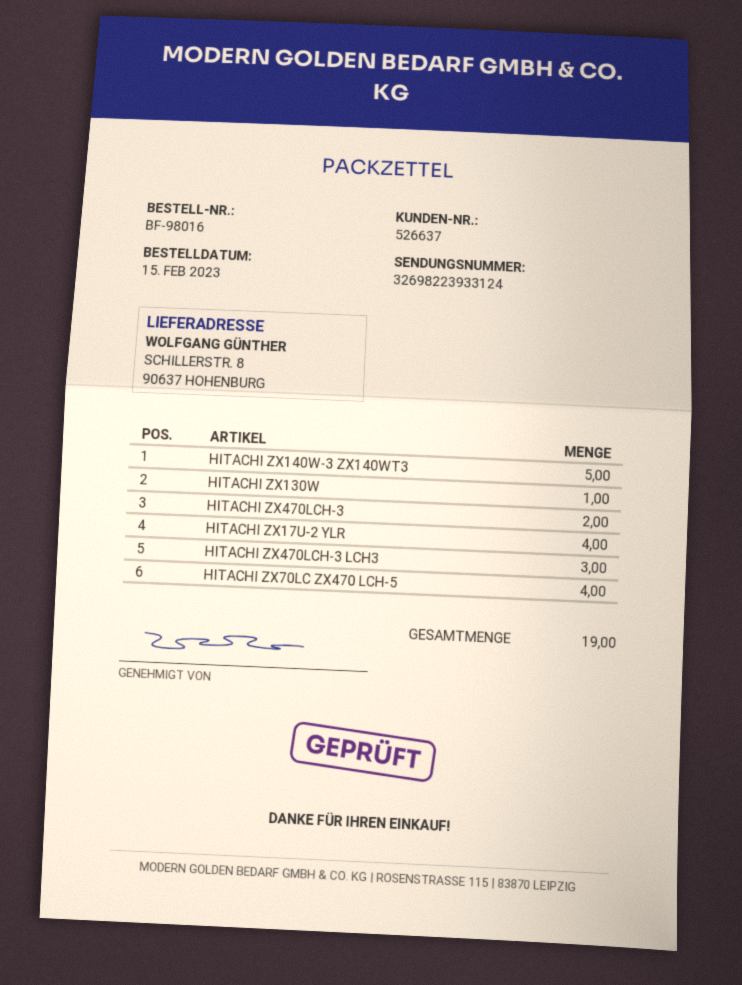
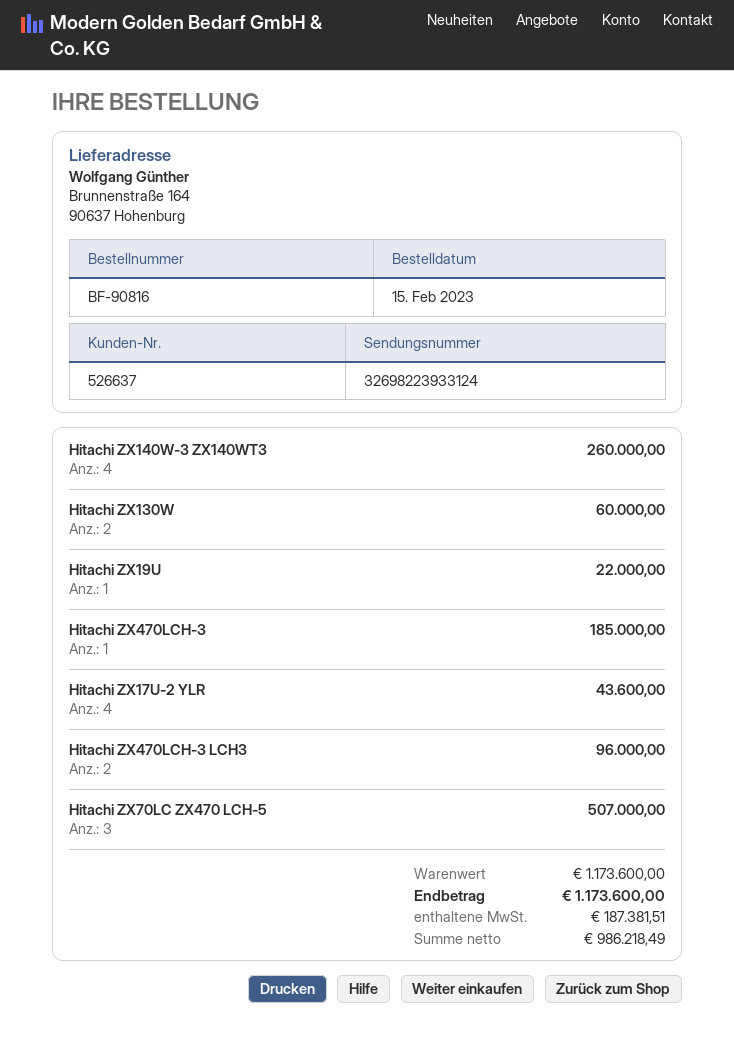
order number: BF-98016 -> BF-90816
ship to: SCHILLERSTR. 8, 90637 HOHENBURG -> Brunnenstraße 164, 90637 Hohenburg
HITACHI ZX140W-3 ZX140WT3: 5 -> 4
HITACHI ZX130W: 1 -> 2
HITACHI ZX470LCH-3: 2 -> 1
HITACHI ZX470LCH-3 LCH3: 3 -> 2
HITACHI ZX70LC ZX470 LCH-5: 4 -> 3
Hitachi ZX19U: none -> 1

